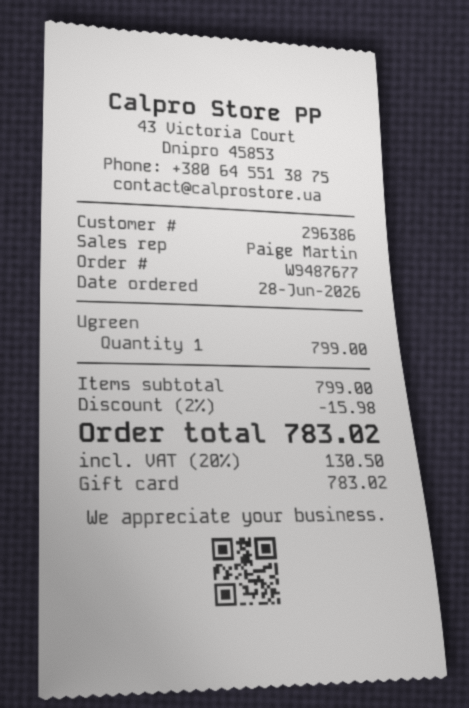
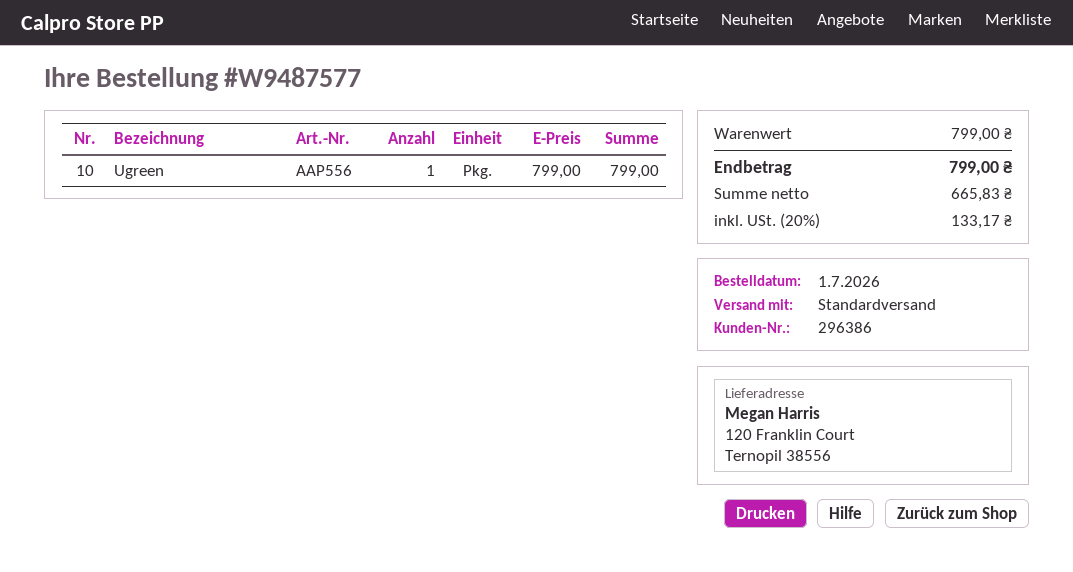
order number: W9487677 -> W9487577
order date: 2026-06-28 -> 2026-07-01
discount: 2% = 15.98 -> none
tax: 20% = 130.50 -> 20% = 133.17
total: 783.02 -> 799.00

